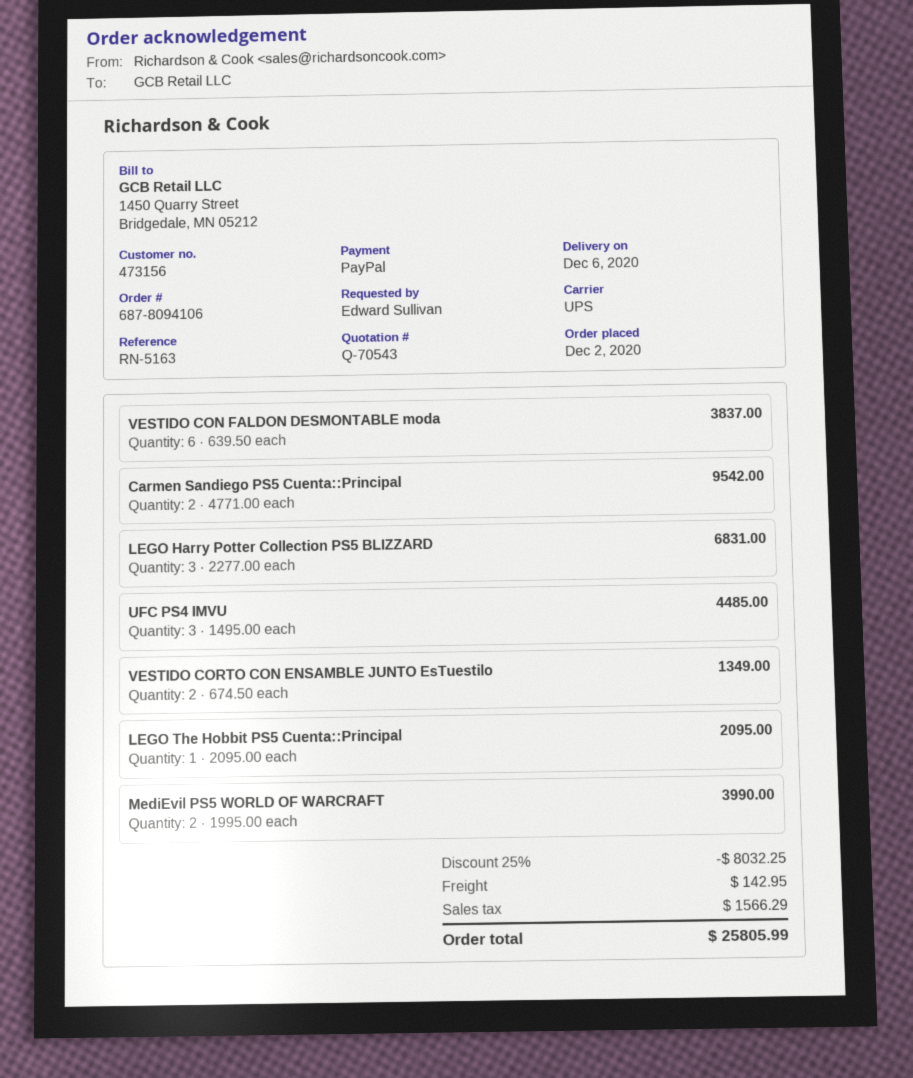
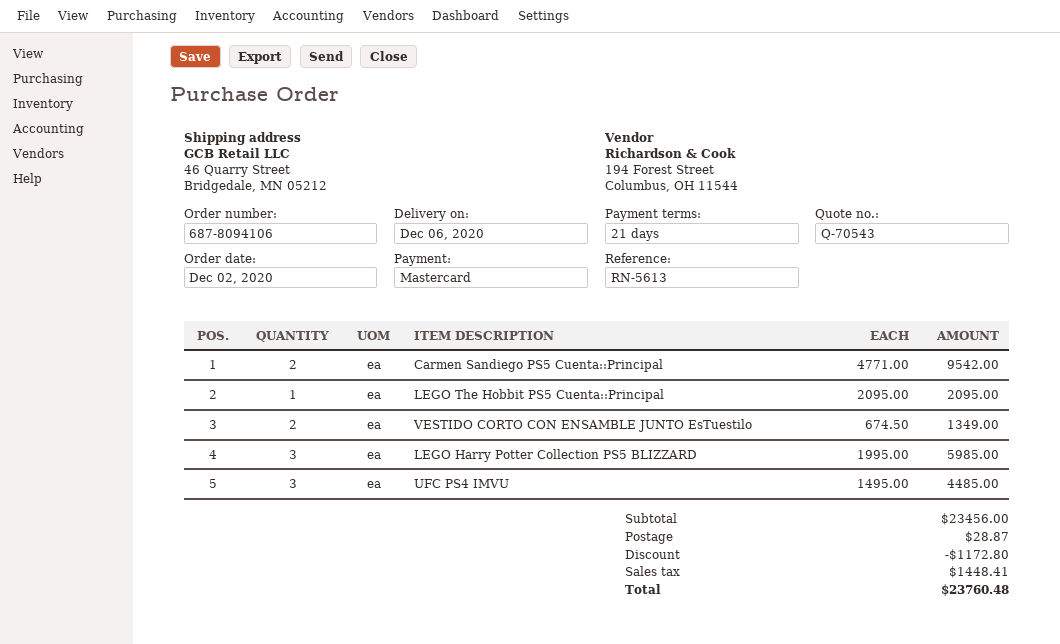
reference: RN-5163 -> RN-5613
payment method: PayPal -> Mastercard
VESTIDO CON FALDON DESMONTABLE moda: 6 x 639.50 = 3837.00 -> none
LEGO Harry Potter Collection PS5 BLIZZARD: 3 x 2277.00 = 6831.00 -> 3 x 1995.00 = 5985.00
MediEvil PS5 WORLD OF WARCRAFT: 2 x 1995.00 = 3990.00 -> none
discount: 8032.25 -> 1172.80
shipping: 142.95 -> 28.87
tax: 1566.29 -> 1448.41
total: 25805.99 -> 23760.48

